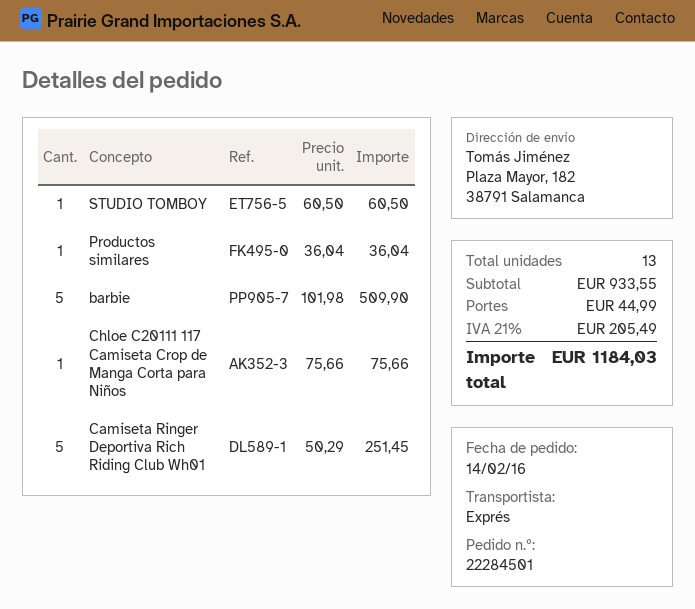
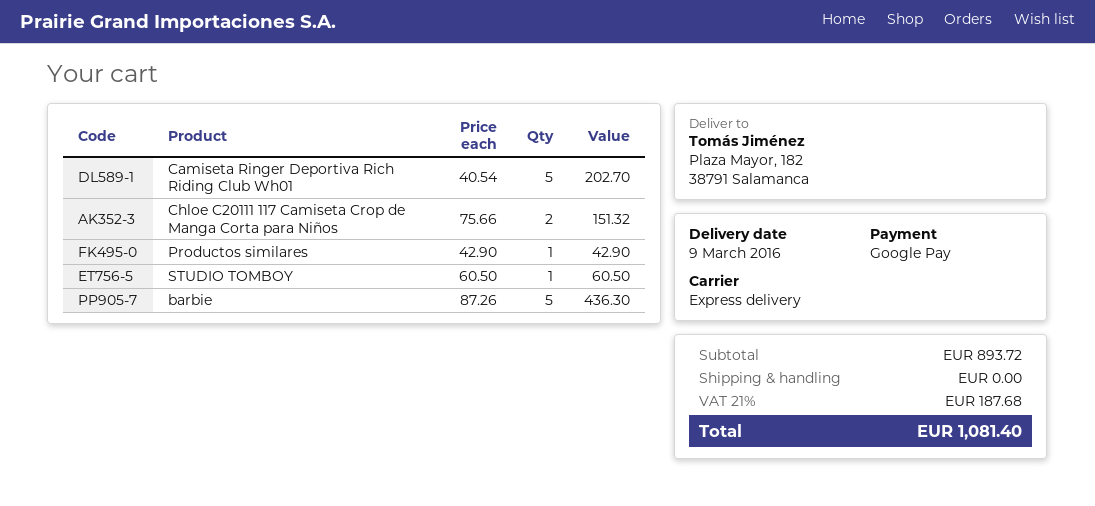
Productos similares: 1 x 36.04 = 36.04 -> 1 x 42.90 = 42.90
barbie: 5 x 101.98 = 509.90 -> 5 x 87.26 = 436.30
Chloe C20111 117 Camiseta Crop de Manga Corta para Niños: 1 x 75.66 = 75.66 -> 2 x 75.66 = 151.32
Camiseta Ringer Deportiva Rich Riding Club Wh01: 5 x 50.29 = 251.45 -> 5 x 40.54 = 202.70
subtotal: 933.55 -> 893.72
shipping: 44.99 -> 0.00
tax: 21% = 205.49 -> 21% = 187.68
total: 1184.03 -> 1081.40

